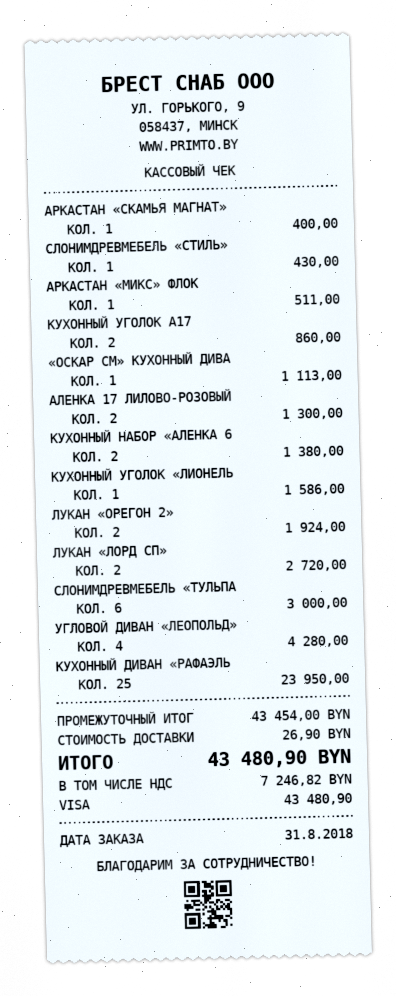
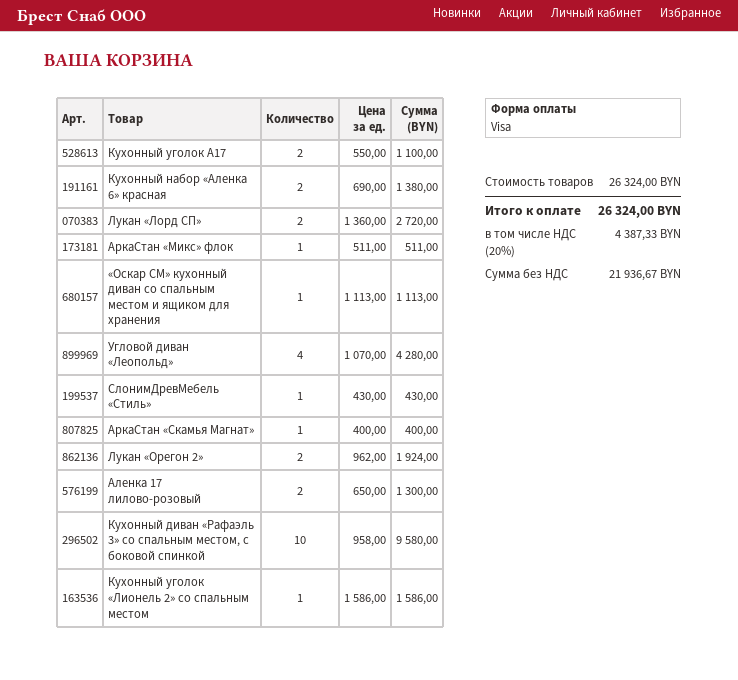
КУХОННЫЙ УГОЛОК А17: 2 for 860.00 -> 2 for 1100.00
СЛОНИМДРЕВМЕБЕЛЬ «ТУЛЬПА: 6 for 3000.00 -> none
КУХОННЫЙ ДИВАН «РАФАЭЛЬ: 25 for 23950.00 -> 10 for 9580.00
subtotal: 43454.00 -> 26324.00
shipping: 26.90 -> none
tax: 7246.82 -> 4387.33
total: 43480.90 -> 26324.00

